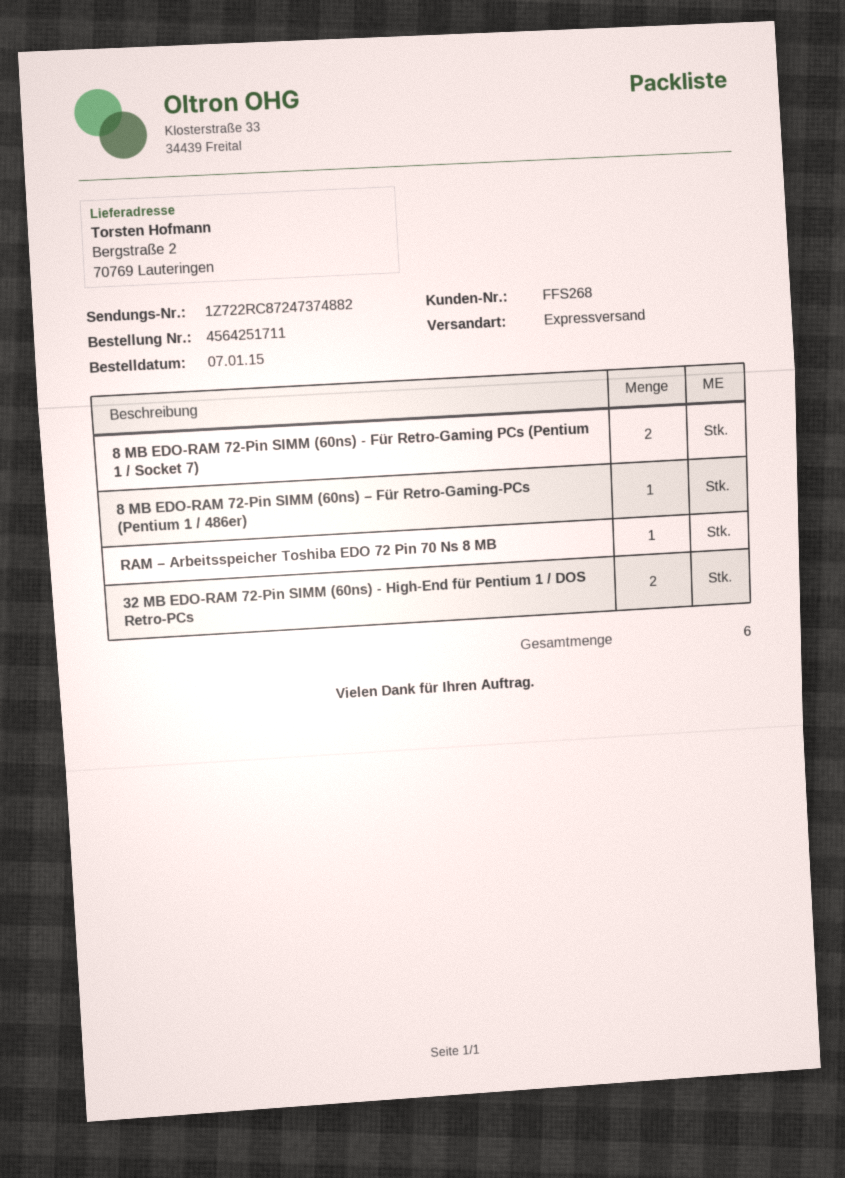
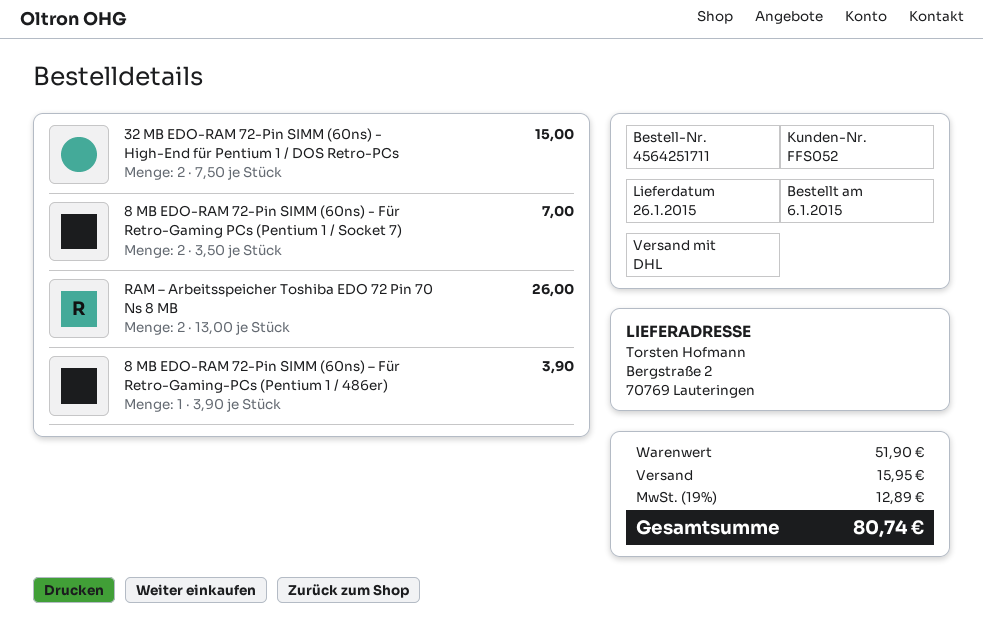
order date: 2015-01-07 -> 2015-01-06
customer number: FFS268 -> FFS052
shipping method: express -> DHL
RAM – Arbeitsspeicher Toshiba EDO 72 Pin 70 Ns 8 MB: 1 -> 2

